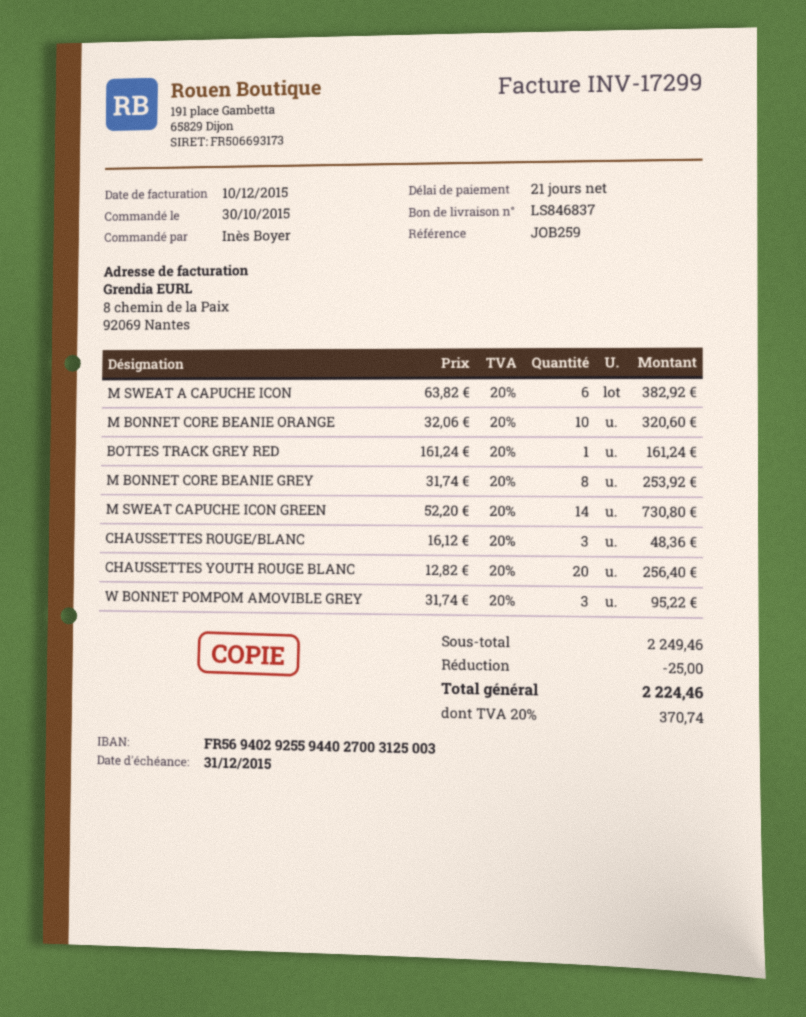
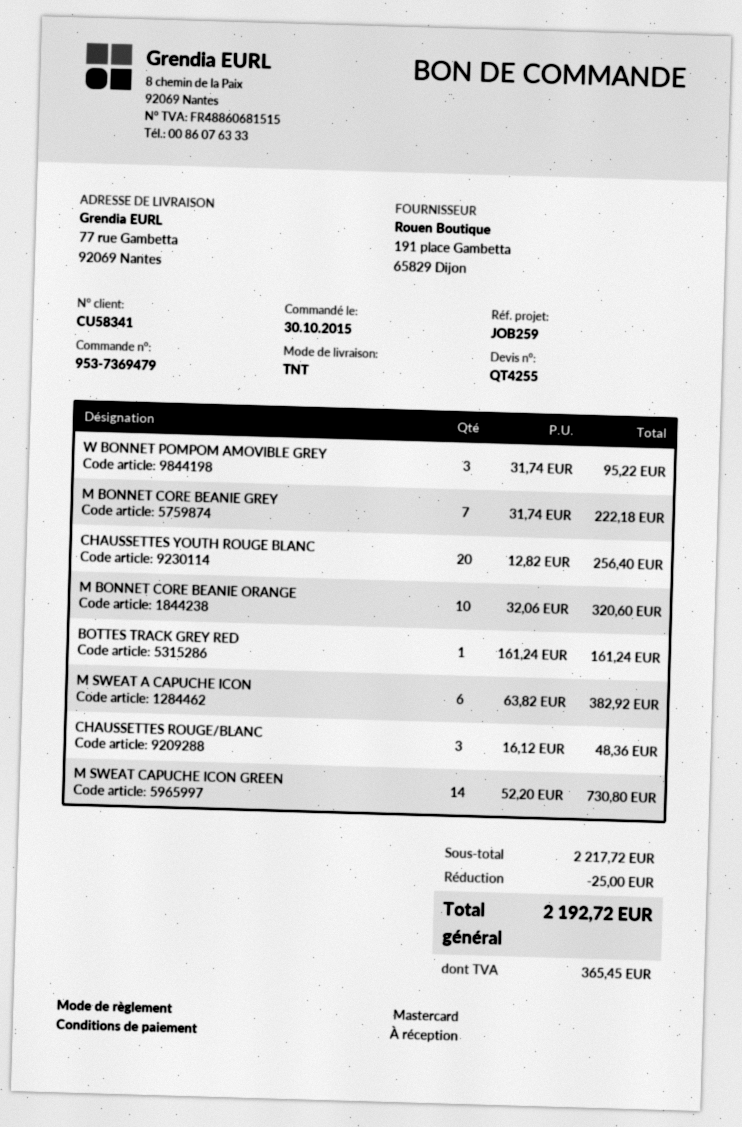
payment terms: 21 days -> on receipt
M BONNET CORE BEANIE GREY: 8 x 31.74 = 253.92 -> 7 x 31.74 = 222.18
subtotal: 2249.46 -> 2217.72
tax: 370.74 -> 365.45
total: 2224.46 -> 2192.72

